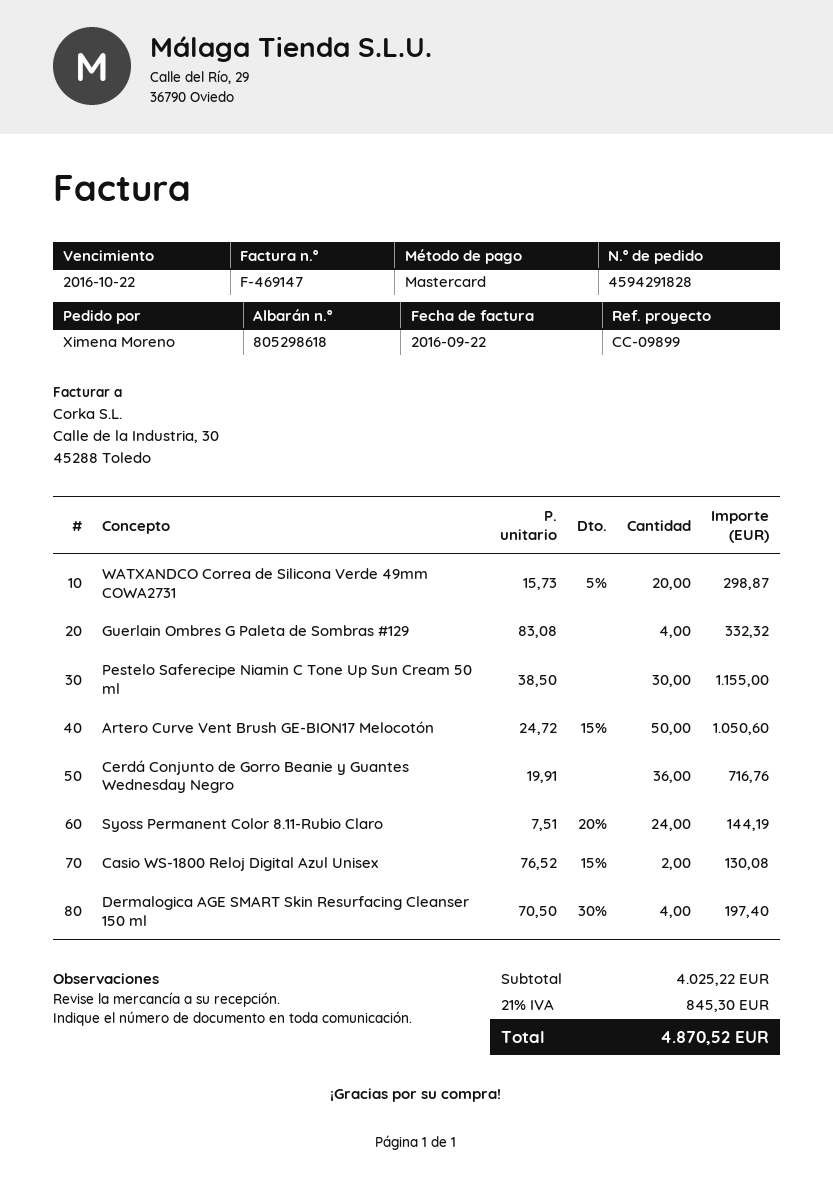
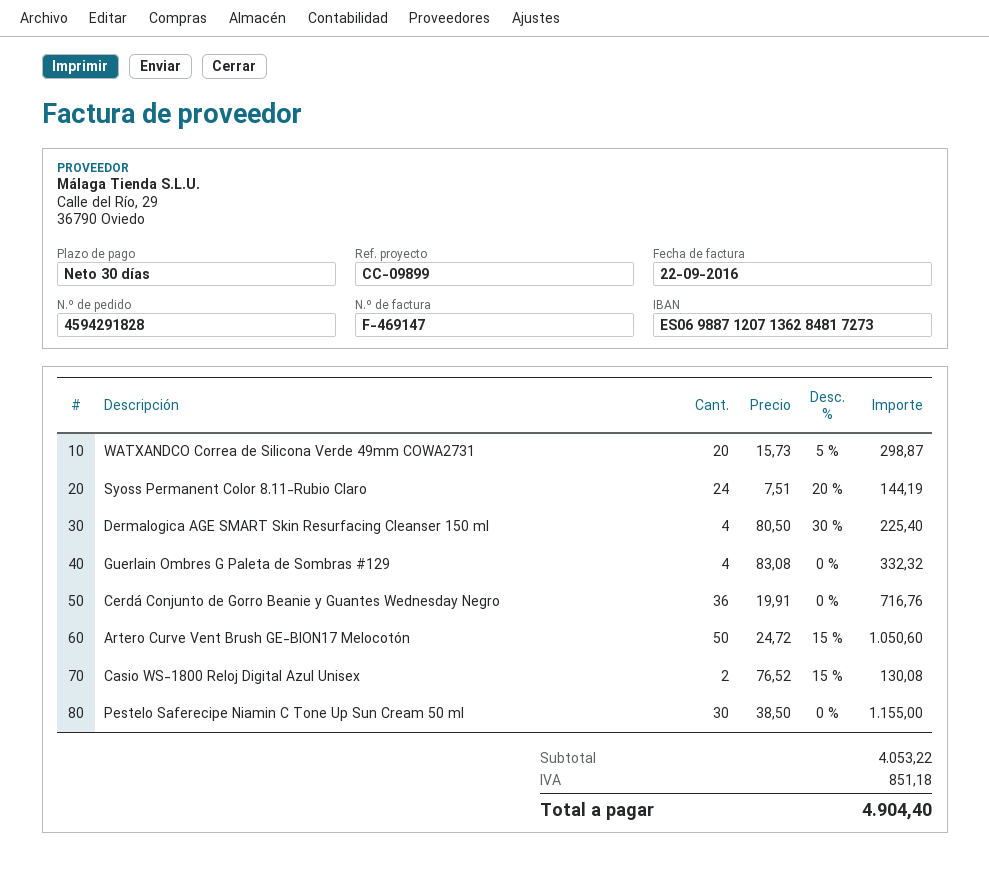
Dermalogica AGE SMART Skin Resurfacing Cleanser 150 ml: 4 x 70.50 - 30% = 197.40 -> 4 x 80.50 - 30% = 225.40
subtotal: 4025.22 -> 4053.22
tax: 845.30 -> 851.18
total: 4870.52 -> 4904.40

